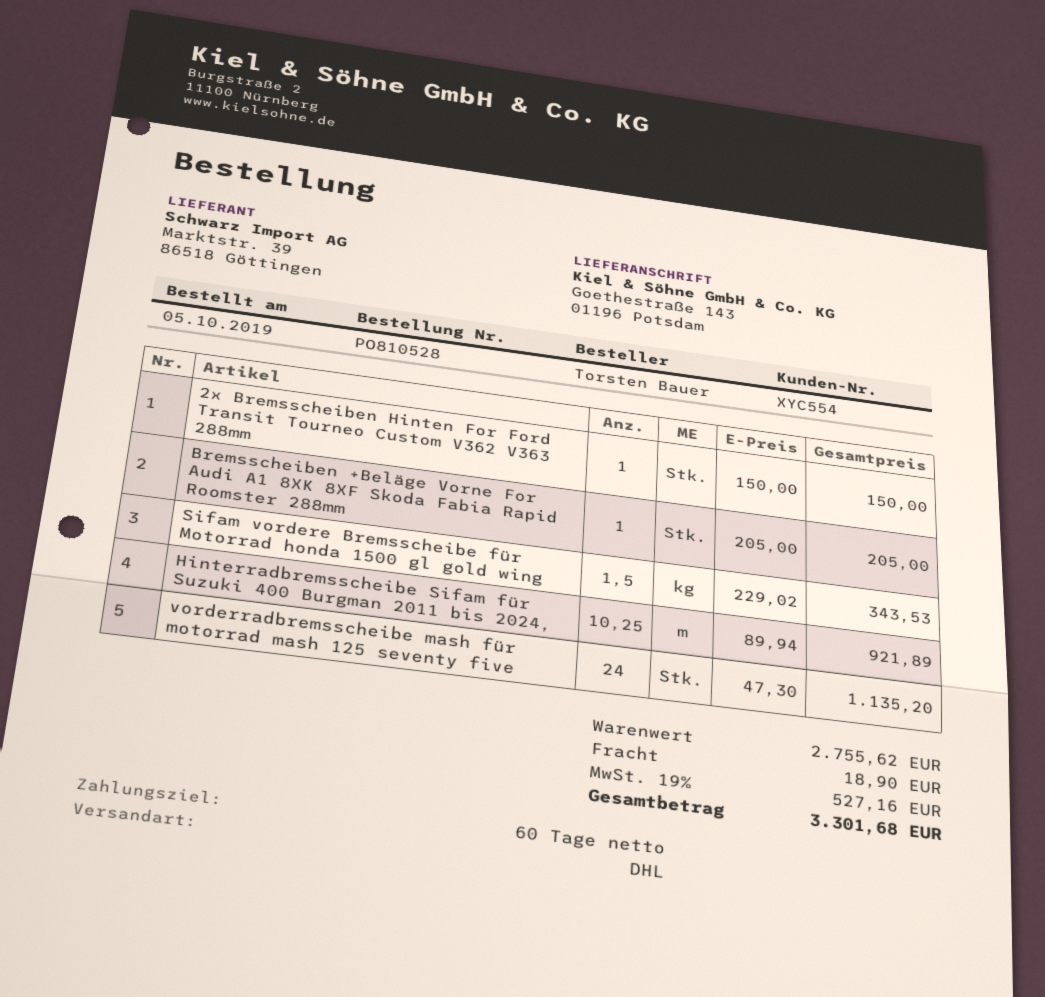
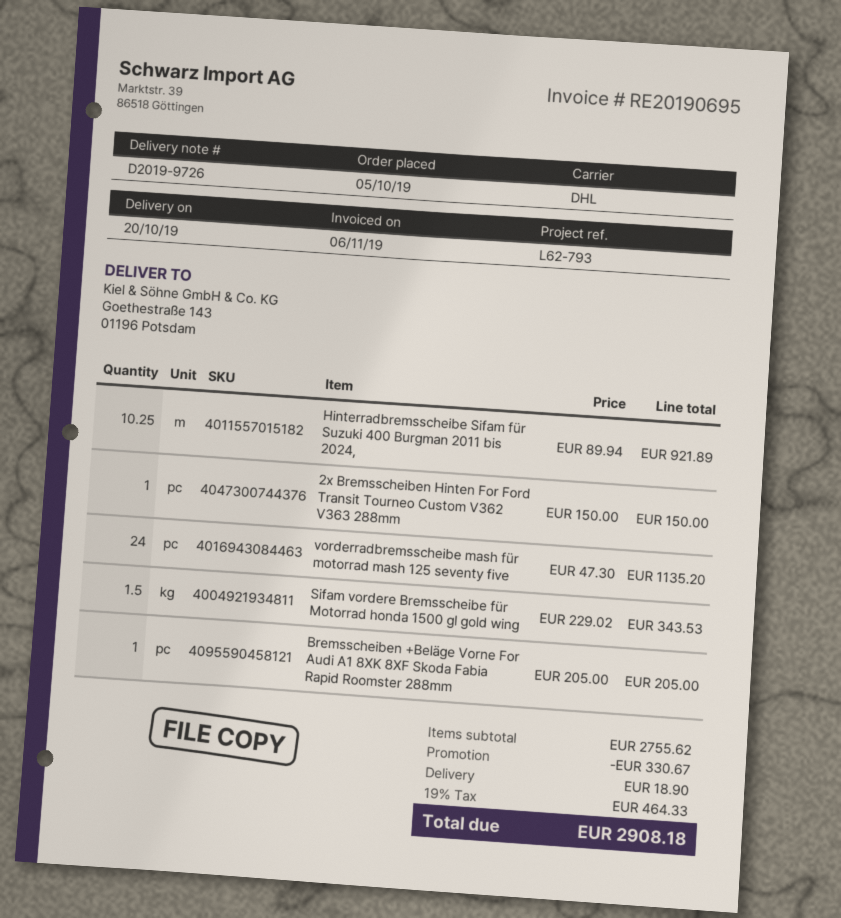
discount: none -> 330.67
tax: 19% = 527.16 -> 19% = 464.33
total: 3301.68 -> 2908.18

